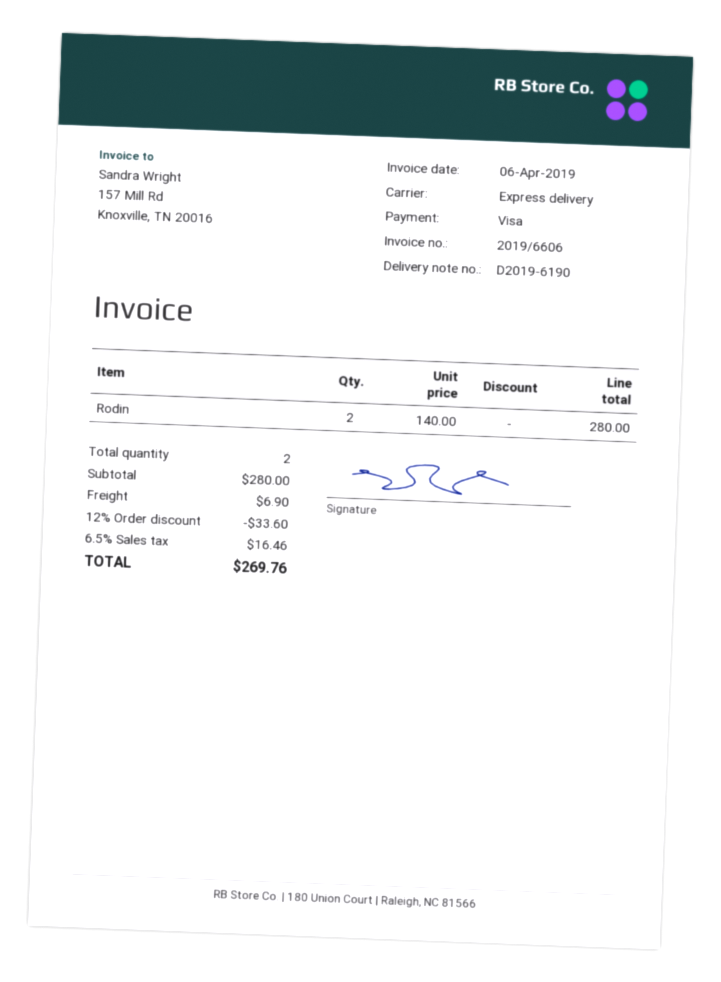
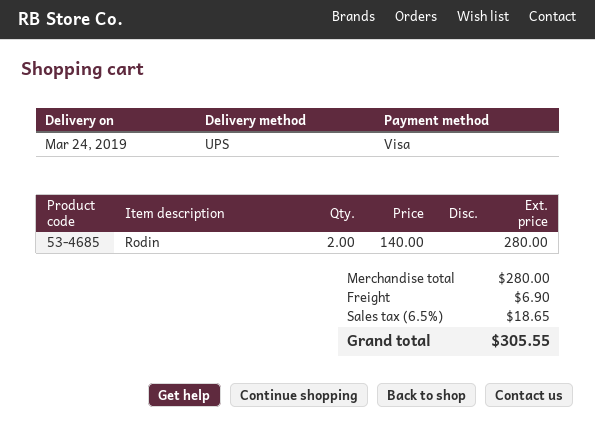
shipping method: express -> UPS
discount: 12% = 33.60 -> none
tax: 6.5% = 16.46 -> 6.5% = 18.65
total: 269.76 -> 305.55

